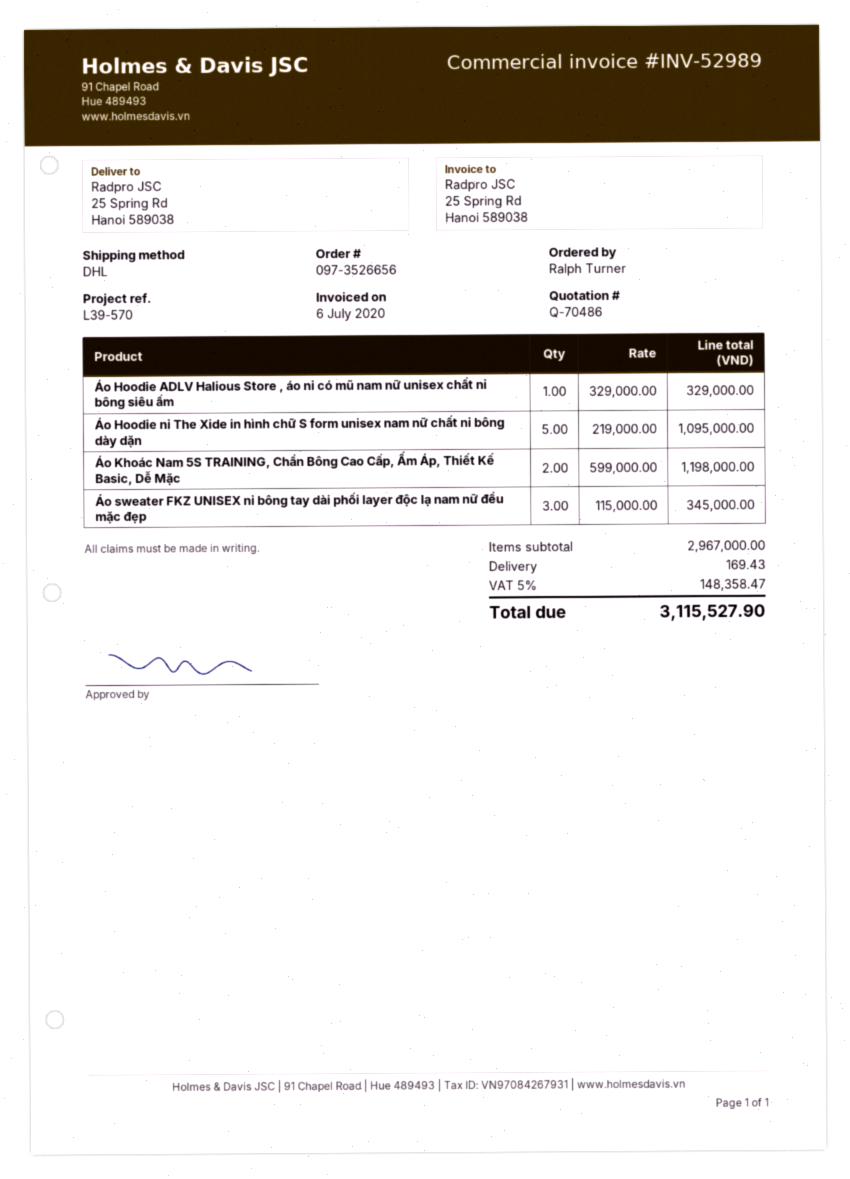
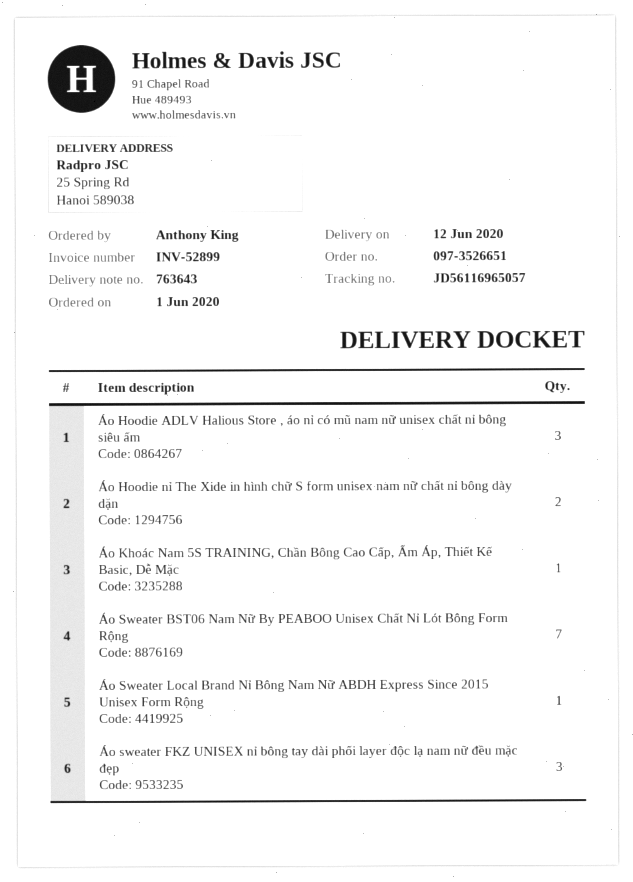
order number: 097-3526656 -> 097-3526651
invoice number: INV-52989 -> INV-52899
ordered by: Ralph Turner -> Anthony King
Áo Hoodie ADLV Halious Store , áo nỉ có mũ nam nữ unisex chất nỉ bông siêu ấm: 1 -> 3
Áo Hoodie nỉ The Xide in hình chữ S form unisex nam nữ chất nỉ bông dày dặn: 5 -> 2
Áo Khoác Nam 5S TRAINING, Chần Bông Cao Cấp, Ấm Áp, Thiết Kế Basic, Dễ Mặc: 2 -> 1
Áo Sweater BST06 Nam Nữ By PEABOO Unisex Chất Nỉ Lót Bông Form Rộng: none -> 7
Áo Sweater Local Brand Nỉ Bông Nam Nữ ABDH Express Since 2015 Unisex Form Rộng: none -> 1

